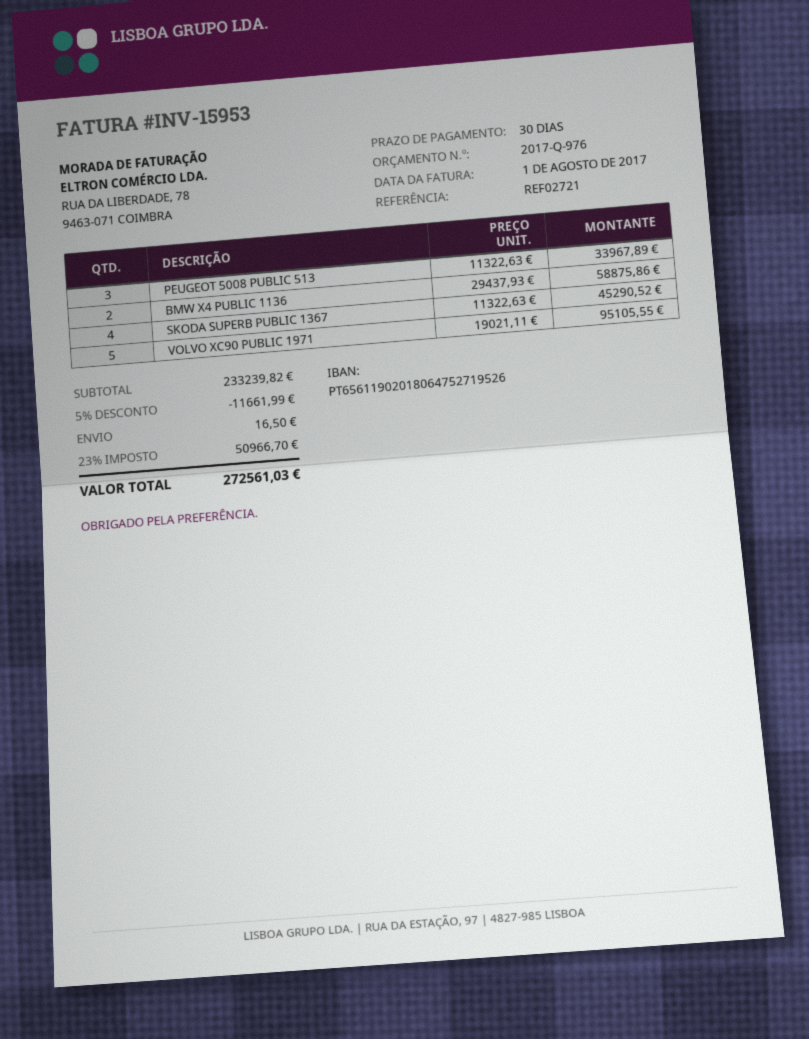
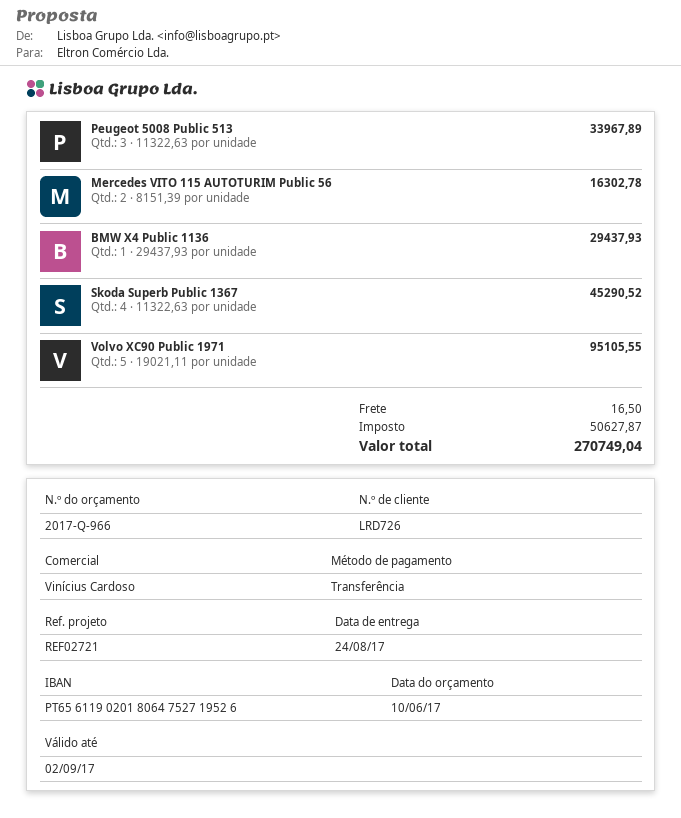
quote number: 2017-Q-976 -> 2017-Q-966
BMW X4 PUBLIC 1136: 2 x 29437.93 = 58875.86 -> 1 x 29437.93 = 29437.93
Mercedes VITO 115 AUTOTURIM Public 56: none -> 2 x 8151.39 = 16302.78
discount: 5% = 11661.99 -> none
tax: 50966.70 -> 50627.87
total: 272561.03 -> 270749.04

